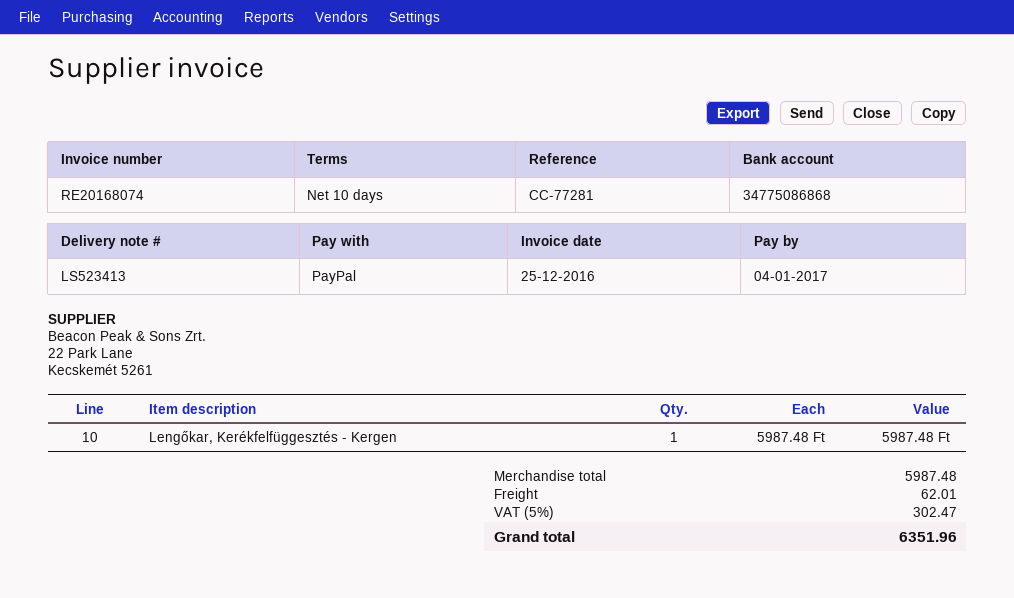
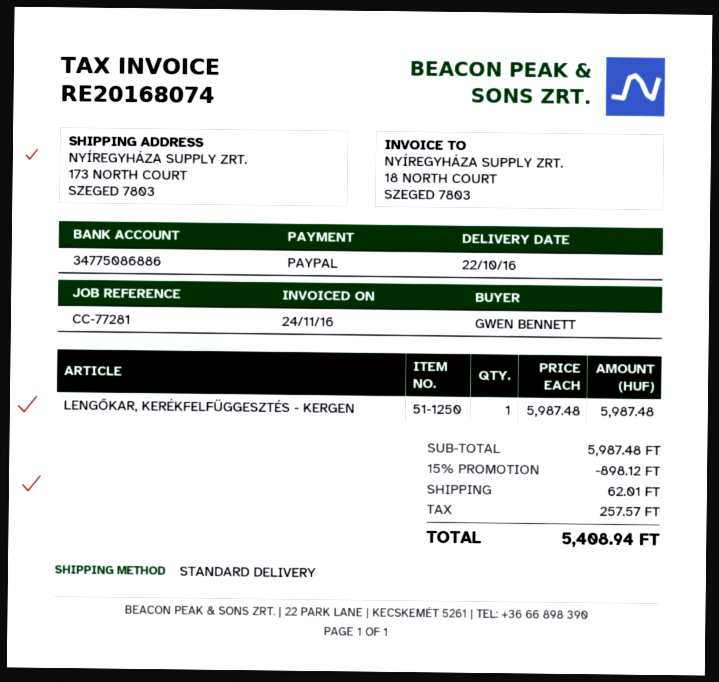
invoice date: 2016-12-25 -> 2016-11-24
bank account: 34775086868 -> 34775086886
discount: none -> 15% = 898.12
tax: 302.47 -> 257.57
total: 6351.96 -> 5408.94

